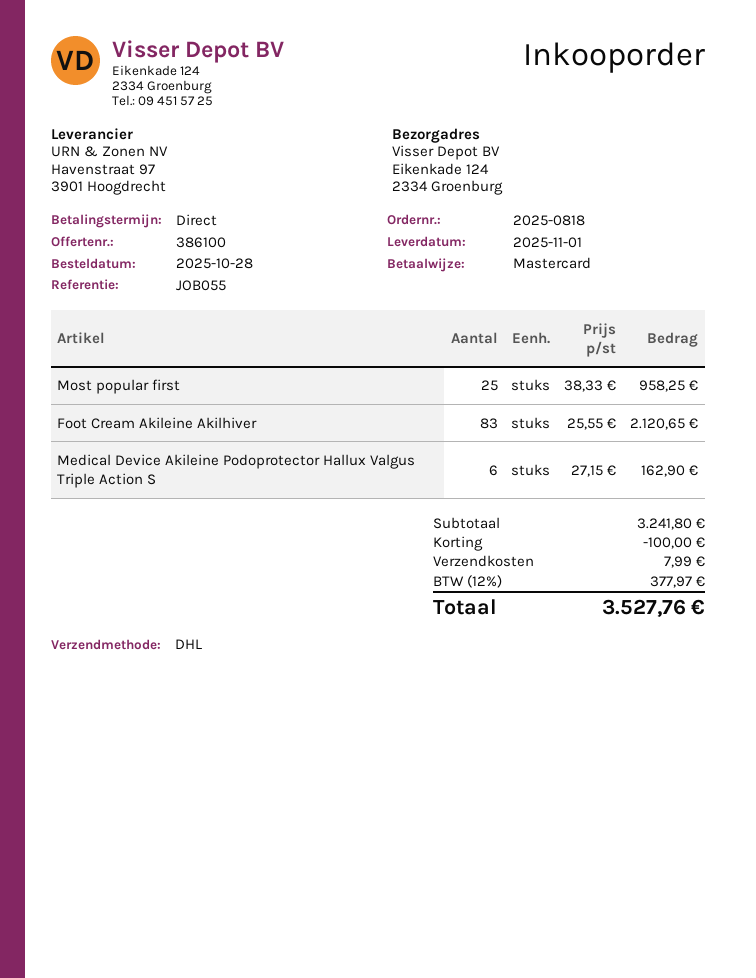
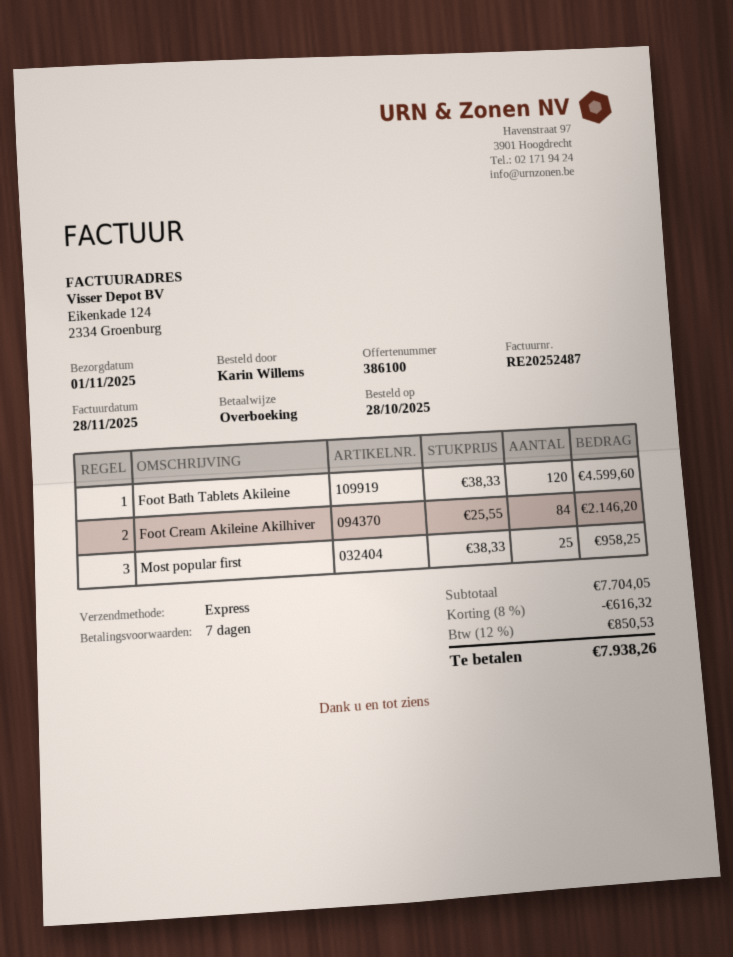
payment terms: on receipt -> 7 days
payment method: Mastercard -> bank transfer
shipping method: DHL -> express
Foot Cream Akileine Akilhiver: 83 x 25.55 = 2120.65 -> 84 x 25.55 = 2146.20
Medical Device Akileine Podoprotector Hallux Valgus Triple Action S: 6 x 27.15 = 162.90 -> none
Foot Bath Tablets Akileine: none -> 120 x 38.33 = 4599.60
subtotal: 3241.80 -> 7704.05
discount: 100.00 -> 616.32
shipping: 7.99 -> none
tax: 12% = 377.97 -> 12% = 850.53
total: 3527.76 -> 7938.26

